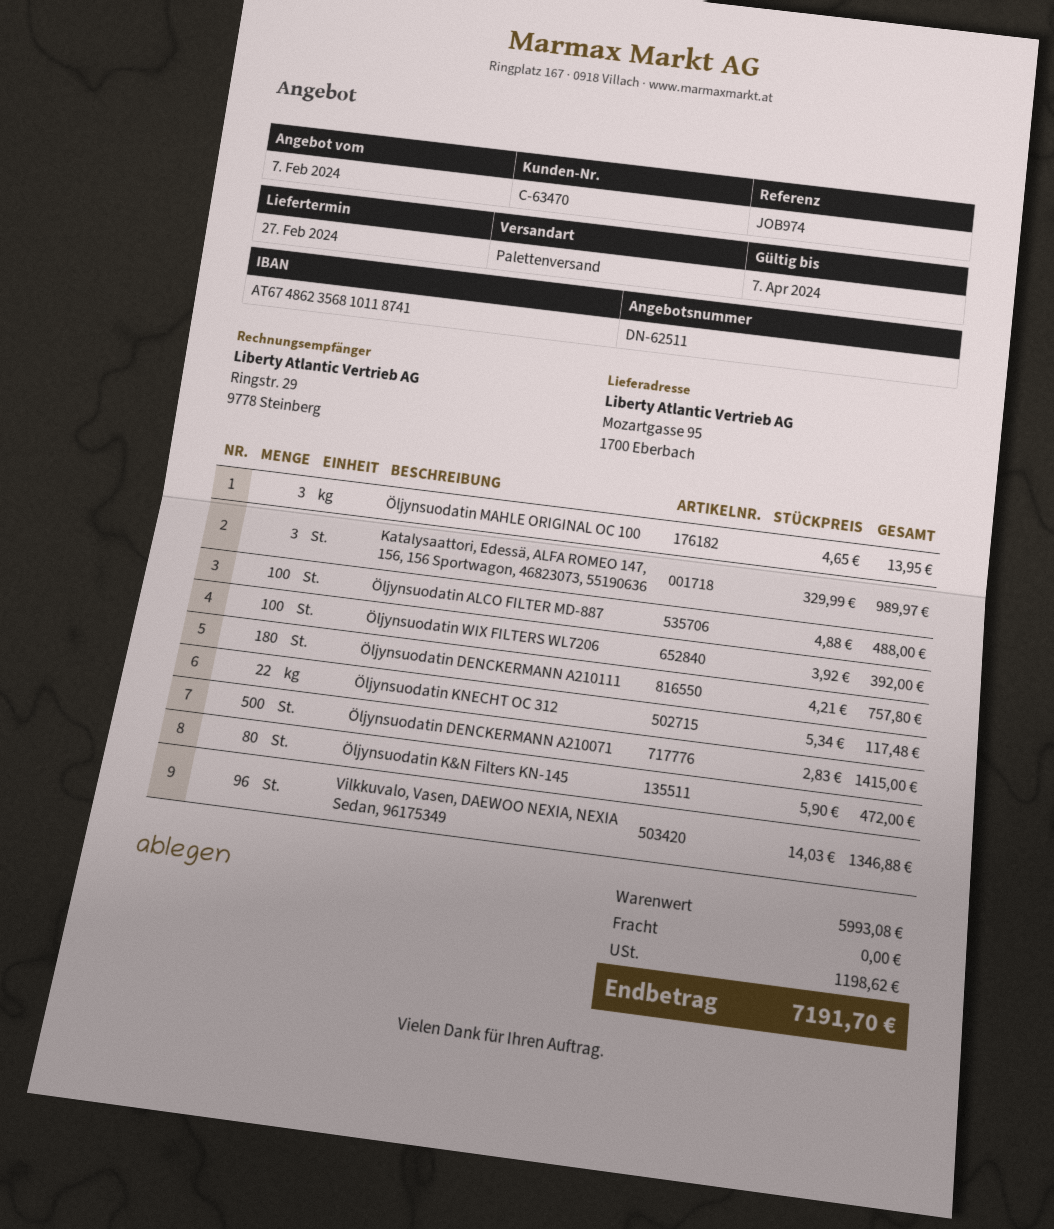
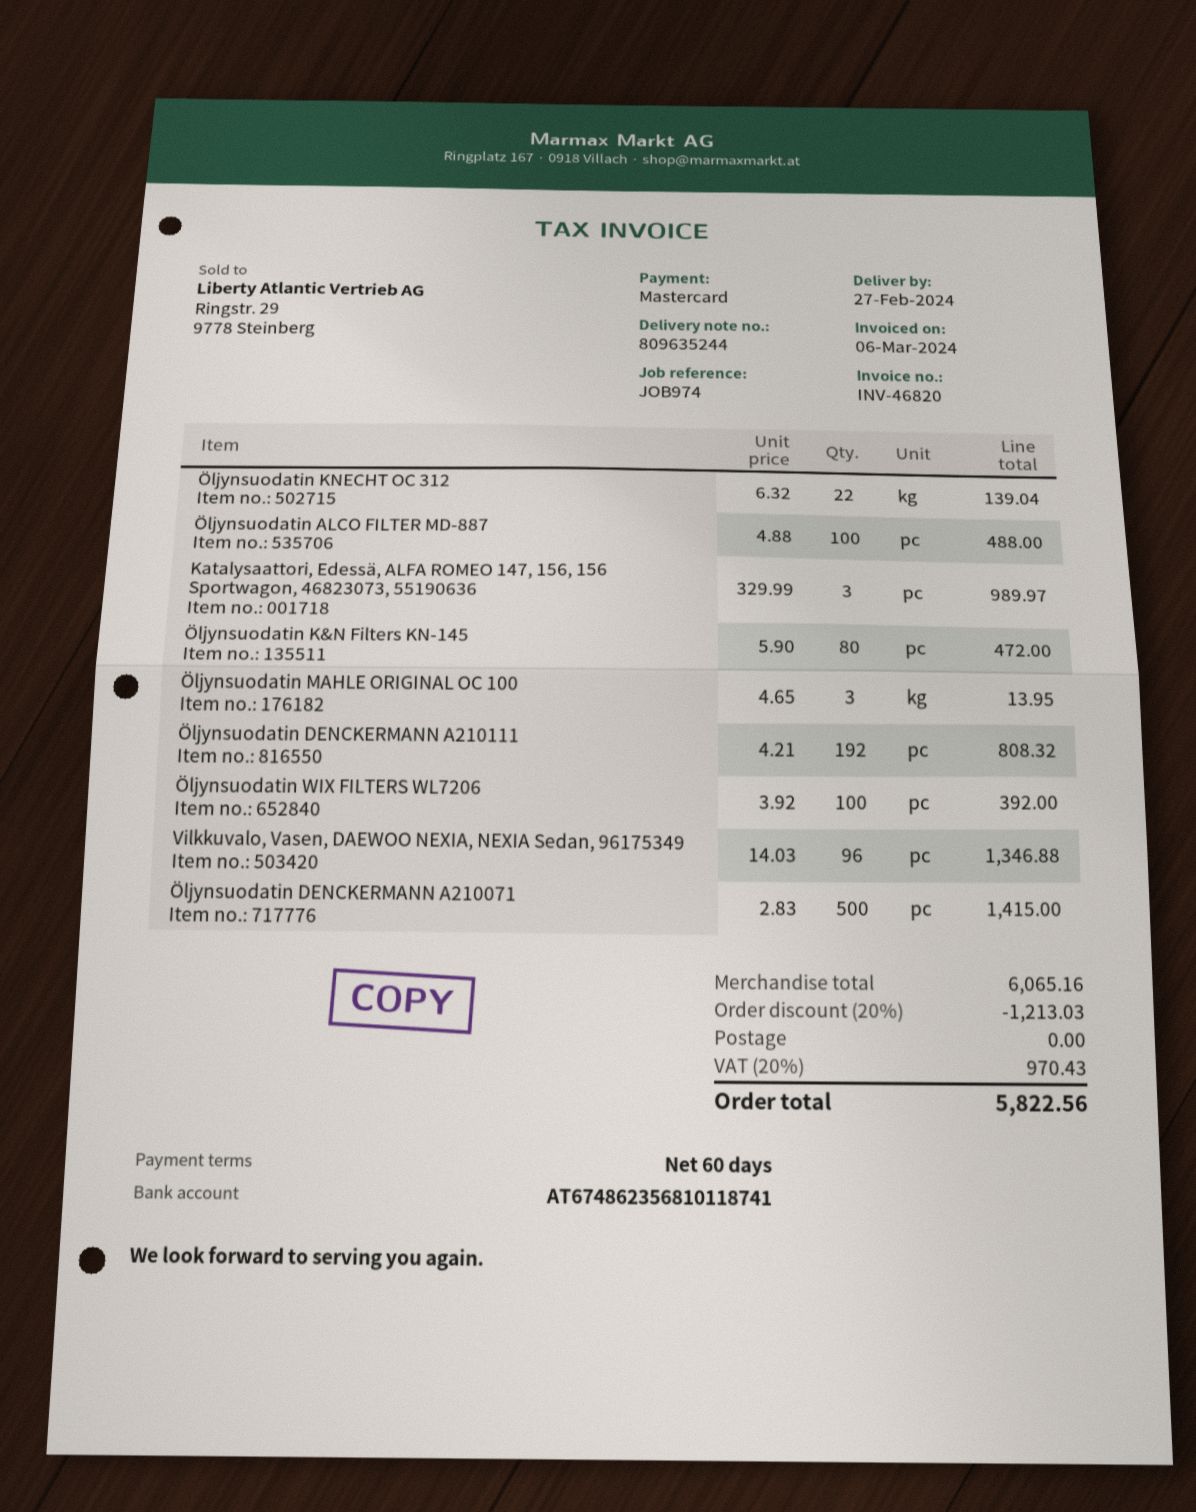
Öljynsuodatin DENCKERMANN A210111: 180 x 4.21 = 757.80 -> 192 x 4.21 = 808.32
Öljynsuodatin KNECHT OC 312: 22 x 5.34 = 117.48 -> 22 x 6.32 = 139.04
subtotal: 5993.08 -> 6065.16
discount: none -> 20% = 1213.03
tax: 1198.62 -> 970.43
total: 7191.70 -> 5822.56

